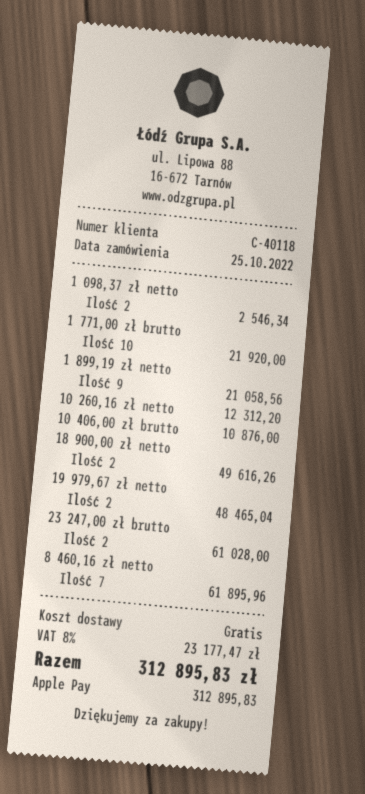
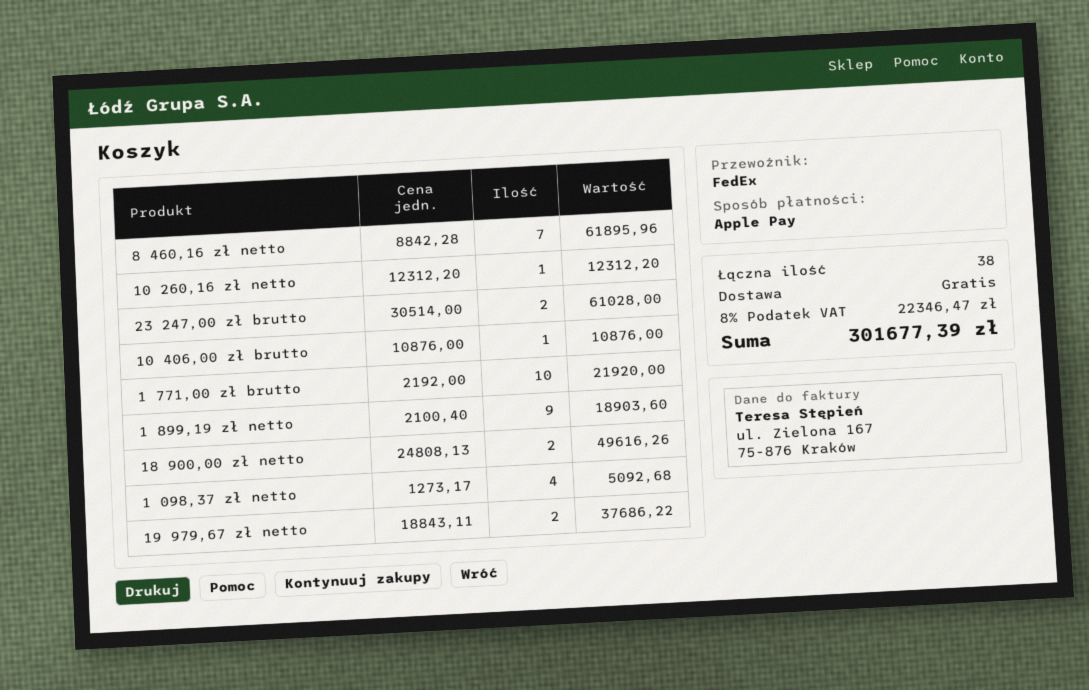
1 098,37 zł netto: 2 for 2546.34 -> 4 for 5092.68
1 899,19 zł netto: 9 for 21058.56 -> 9 for 18903.60
19 979,67 zł netto: 2 for 48465.04 -> 2 for 37686.22
tax: 8% = 23177.47 -> 8% = 22346.47
total: 312895.83 -> 301677.39

